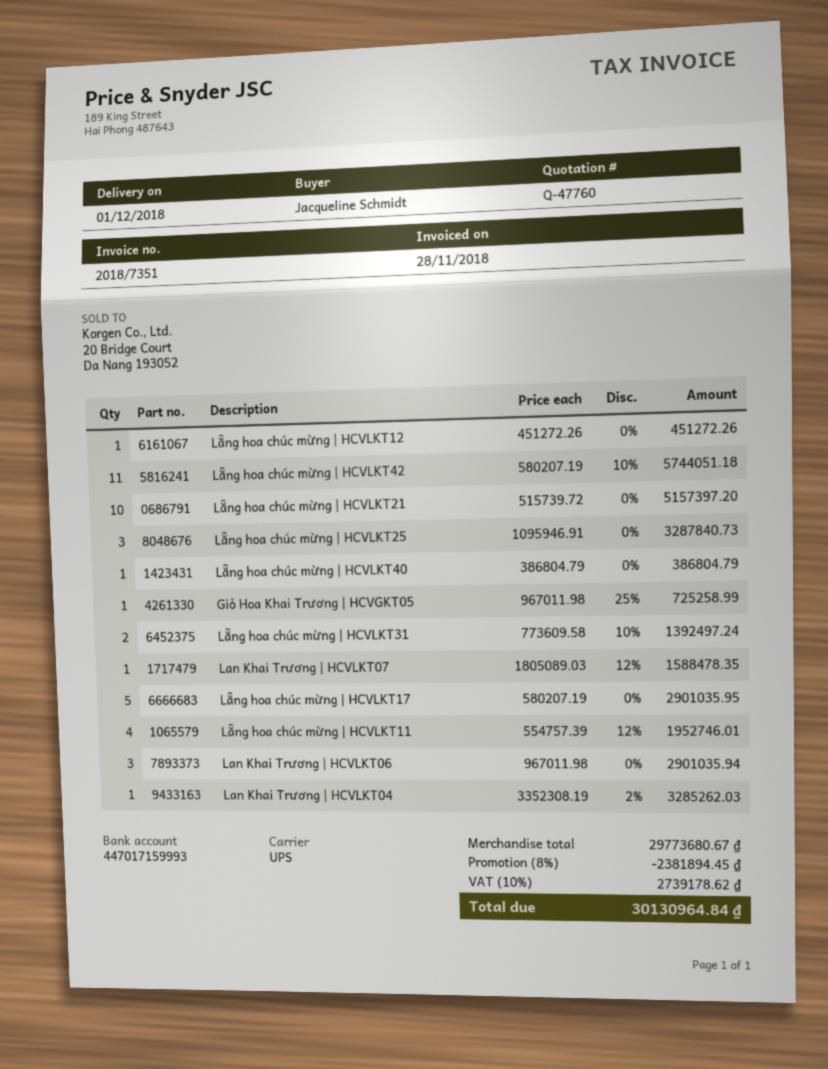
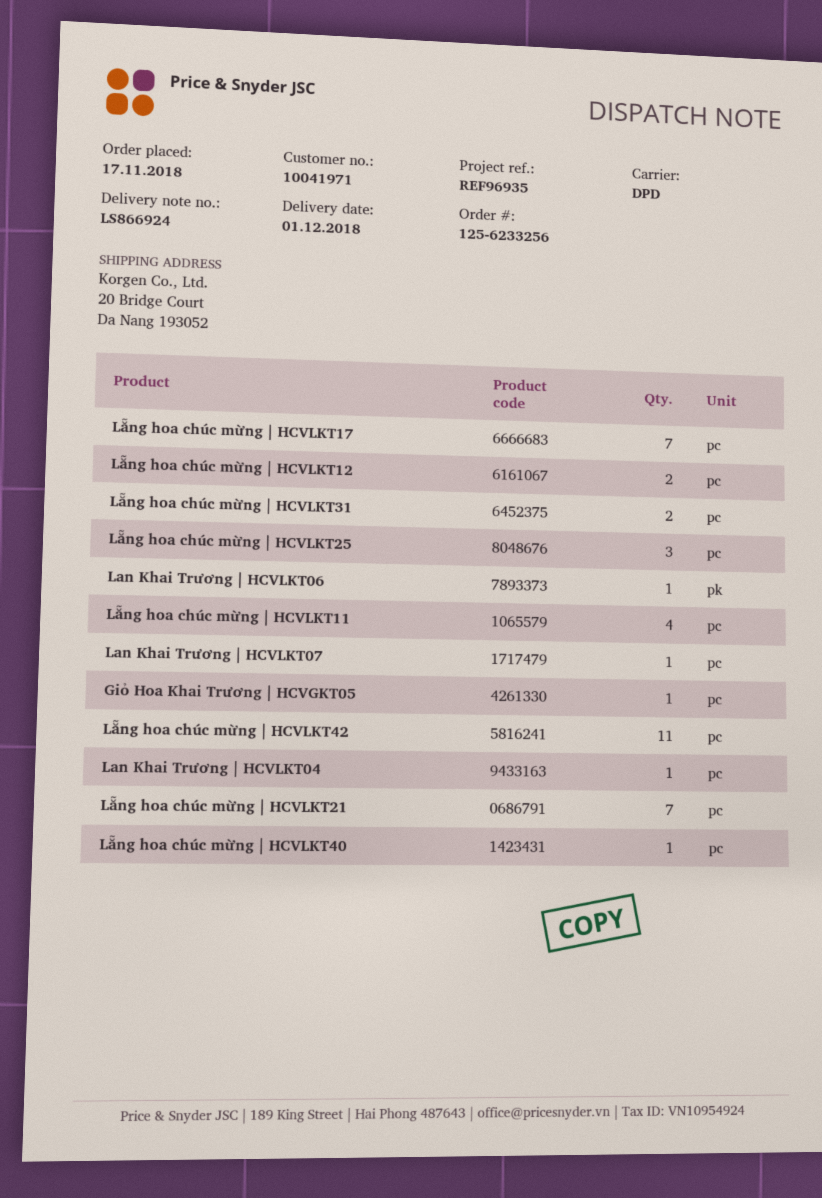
shipping method: UPS -> DPD
Lẵng hoa chúc mừng | HCVLKT12: 1 -> 2
Lẵng hoa chúc mừng | HCVLKT21: 10 -> 7
Lẵng hoa chúc mừng | HCVLKT17: 5 -> 7
Lan Khai Trương | HCVLKT06: 3 -> 1

